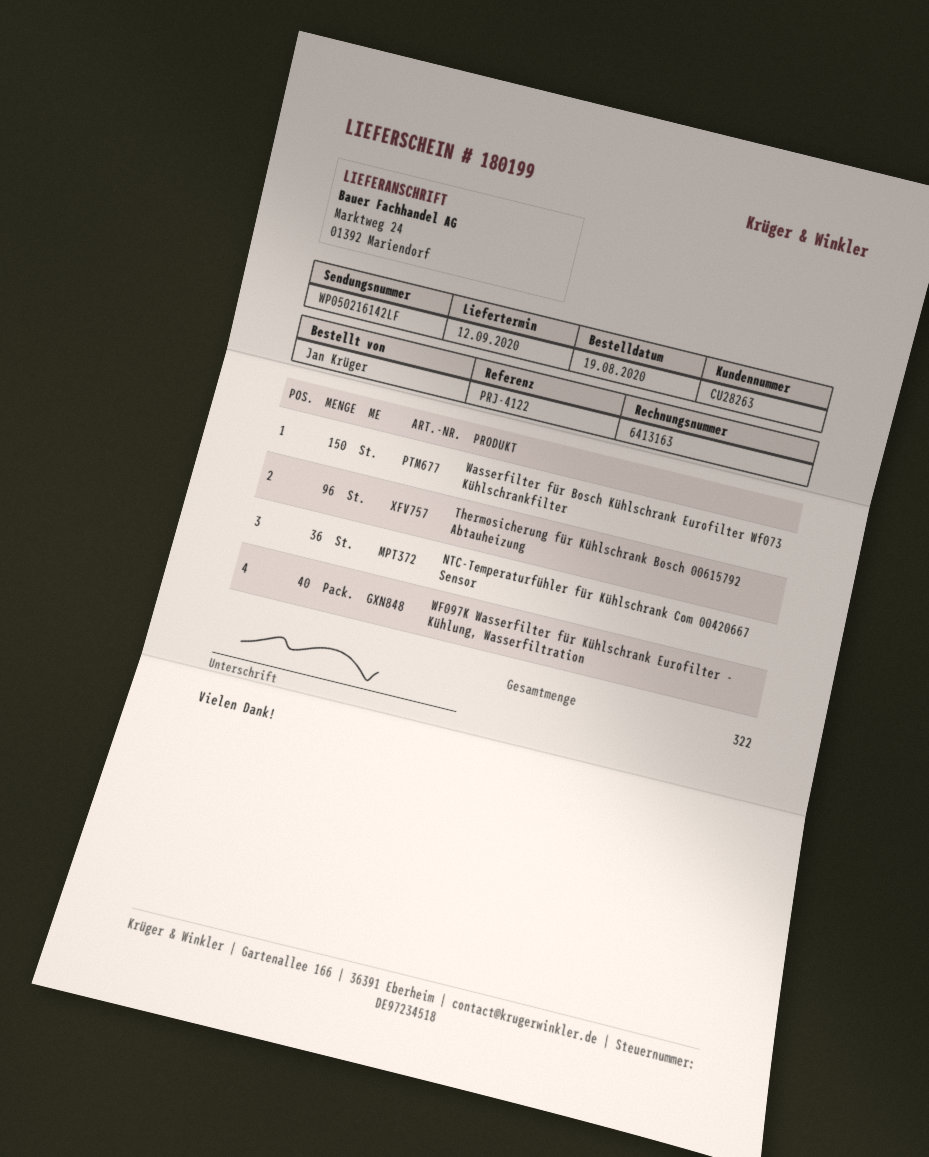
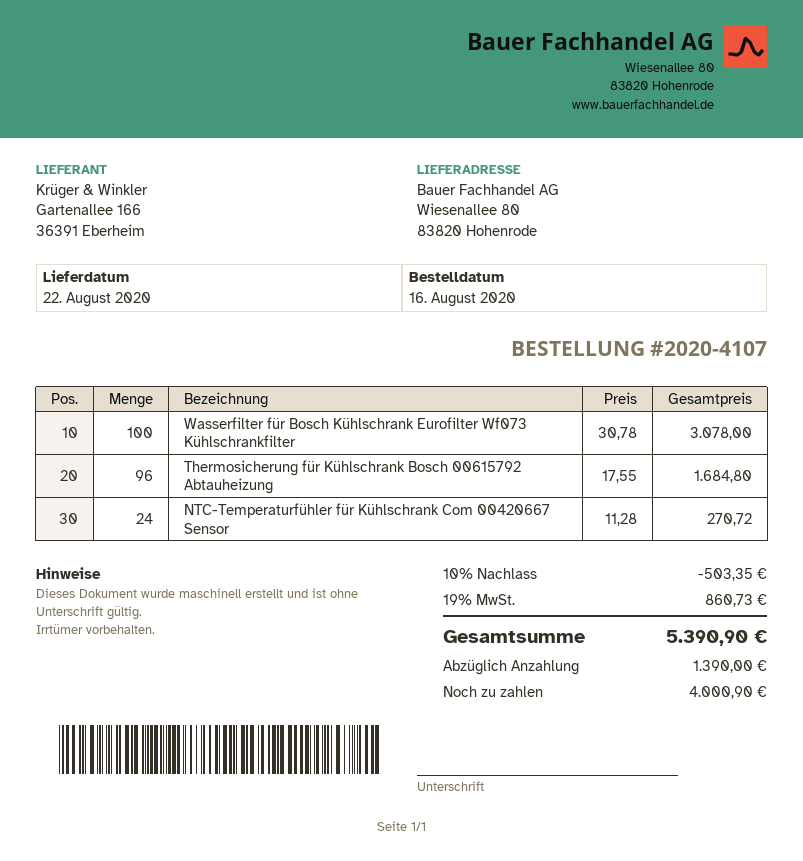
order date: 2020-08-19 -> 2020-08-16
delivery date: 2020-09-12 -> 2020-08-22
ship to: Marktweg 24, 01392 Mariendorf -> Wiesenallee 80, 83820 Hohenrode
Wasserfilter für Bosch Kühlschrank Eurofilter Wf073 Kühlschrankfilter: 150 -> 100
NTC-Temperaturfühler für Kühlschrank Com 00420667 Sensor: 36 -> 24
WF097K Wasserfilter für Kühlschrank Eurofilter - Kühlung, Wasserfiltration: 40 -> none

